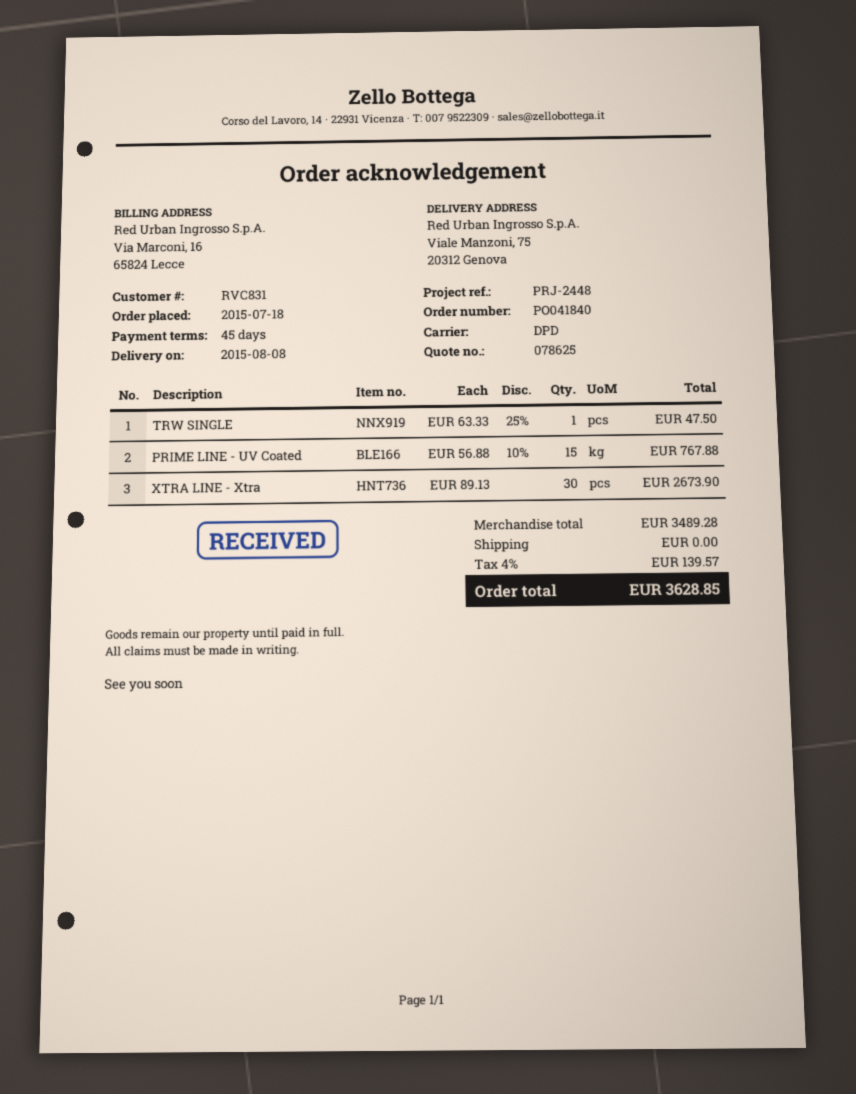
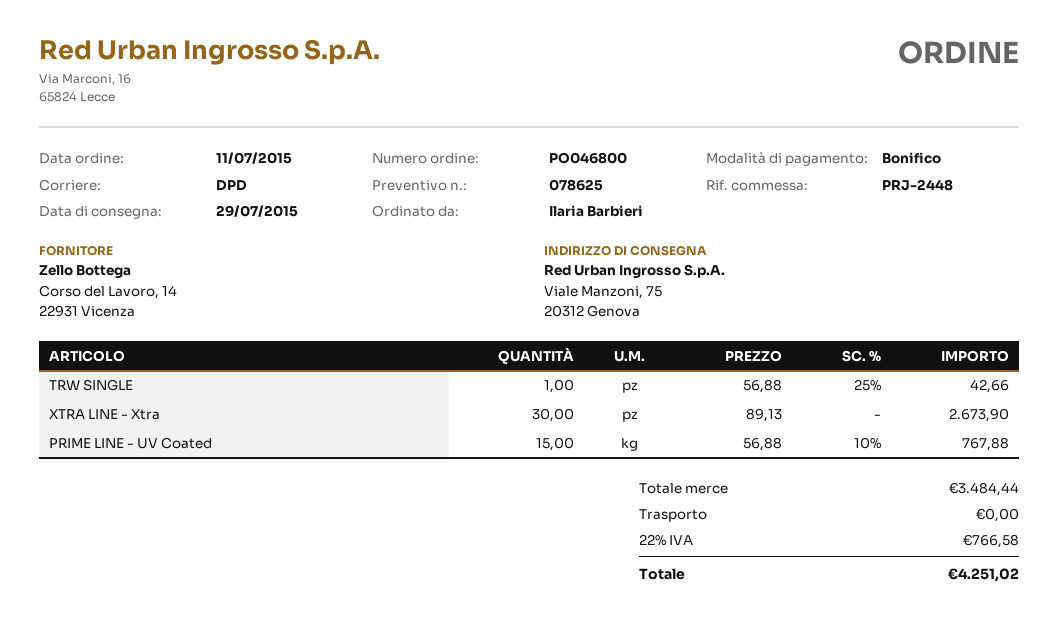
order number: PO041840 -> PO046800
order date: 2015-07-18 -> 2015-07-11
delivery date: 2015-08-08 -> 2015-07-29
TRW SINGLE: 1 x 63.33 - 25% = 47.50 -> 1 x 56.88 - 25% = 42.66
subtotal: 3489.28 -> 3484.44
tax: 4% = 139.57 -> 22% = 766.58
total: 3628.85 -> 4251.02

